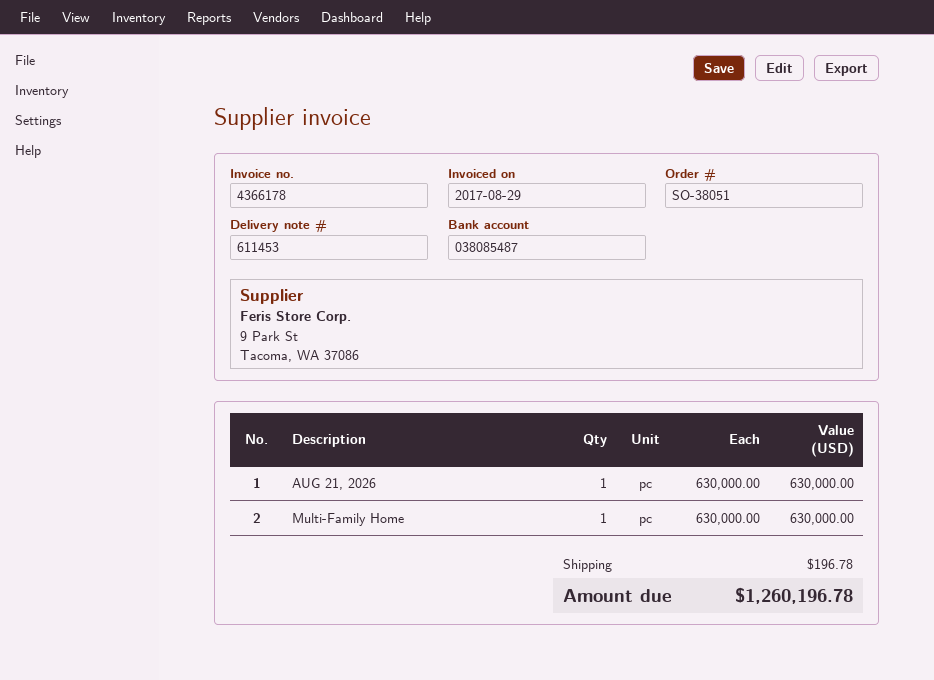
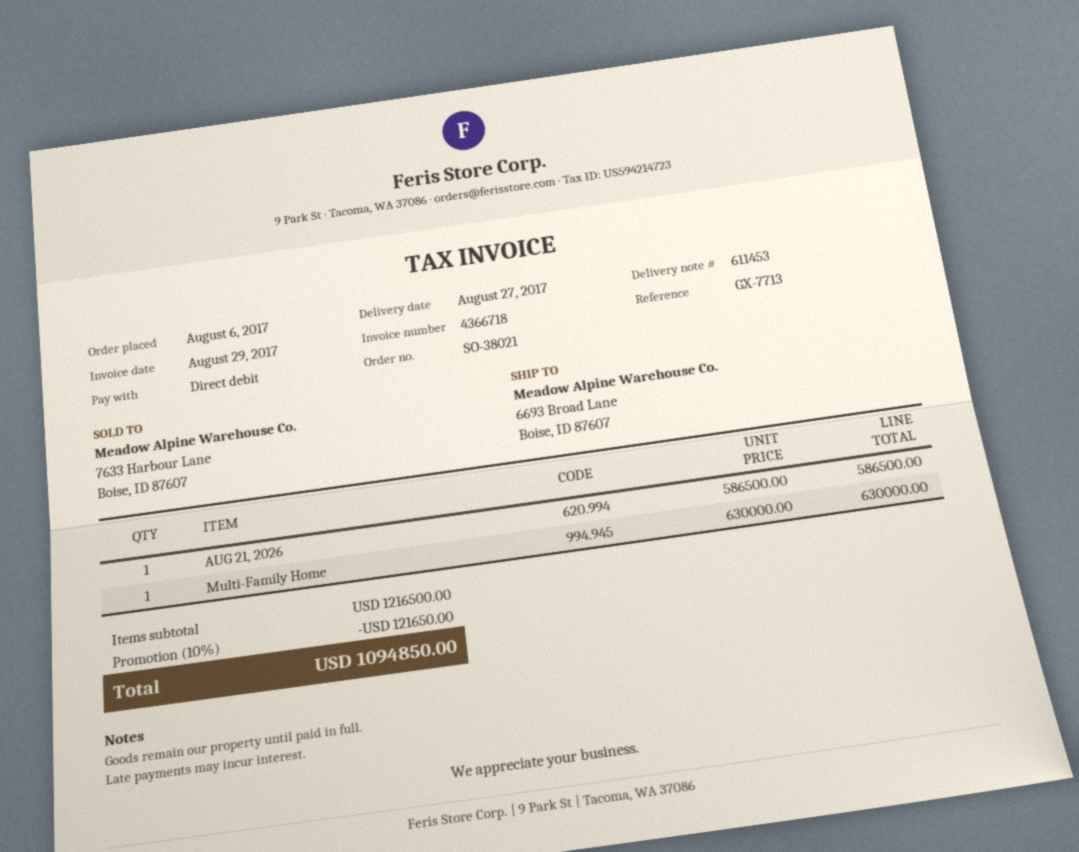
order number: SO-38051 -> SO-38021
invoice number: 4366178 -> 4366718
AUG 21, 2026: 1 x 630000.00 = 630000.00 -> 1 x 586500.00 = 586500.00
discount: none -> 10% = 121650.00
shipping: 196.78 -> none
total: 1260196.78 -> 1094850.00

